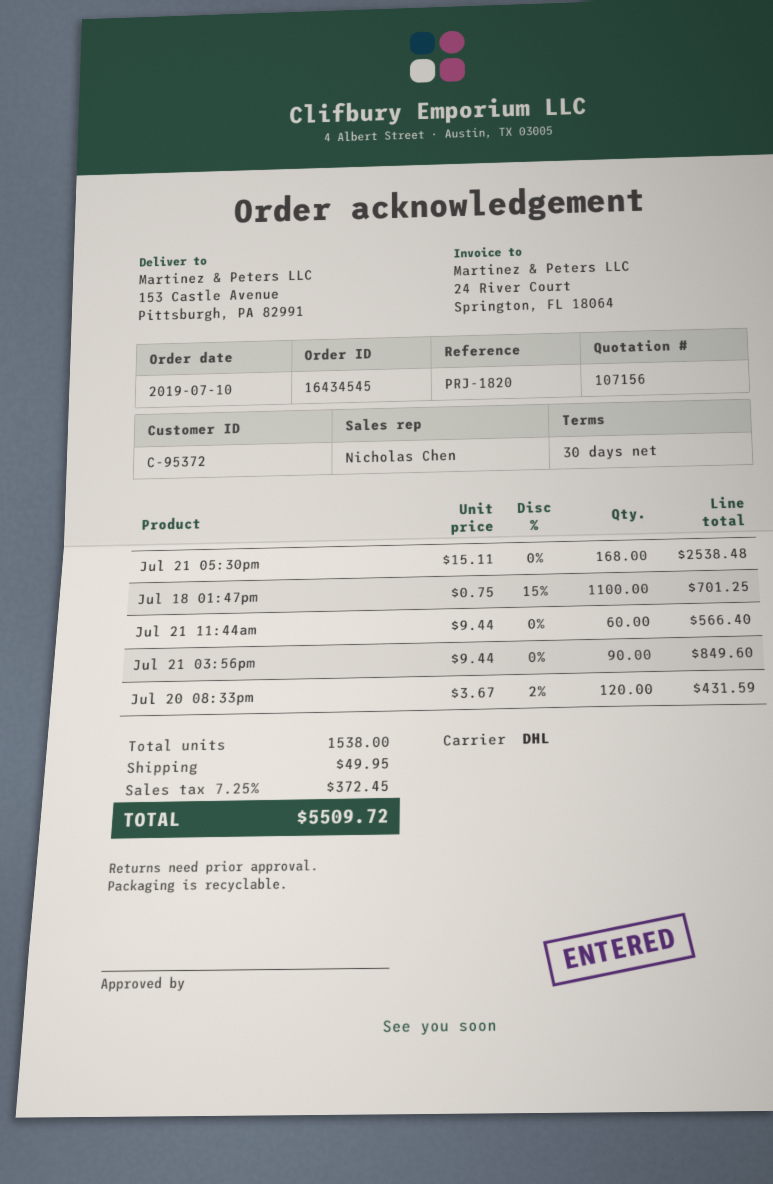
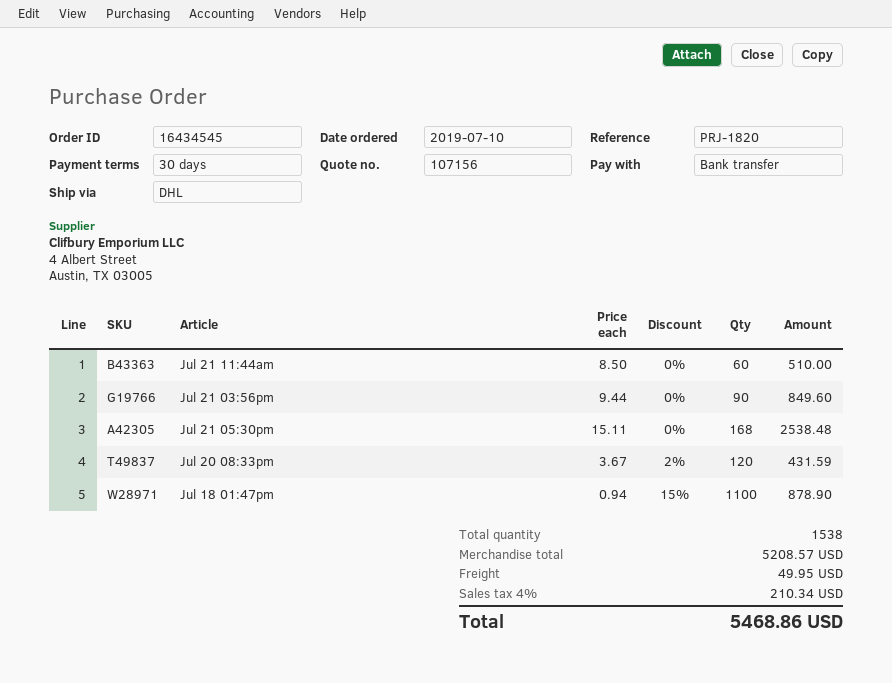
Jul 18 01:47pm: 1100 x 0.75 - 15% = 701.25 -> 1100 x 0.94 - 15% = 878.90
Jul 21 11:44am: 60 x 9.44 = 566.40 -> 60 x 8.50 = 510.00
tax: 7.25% = 372.45 -> 4% = 210.34
total: 5509.72 -> 5468.86

